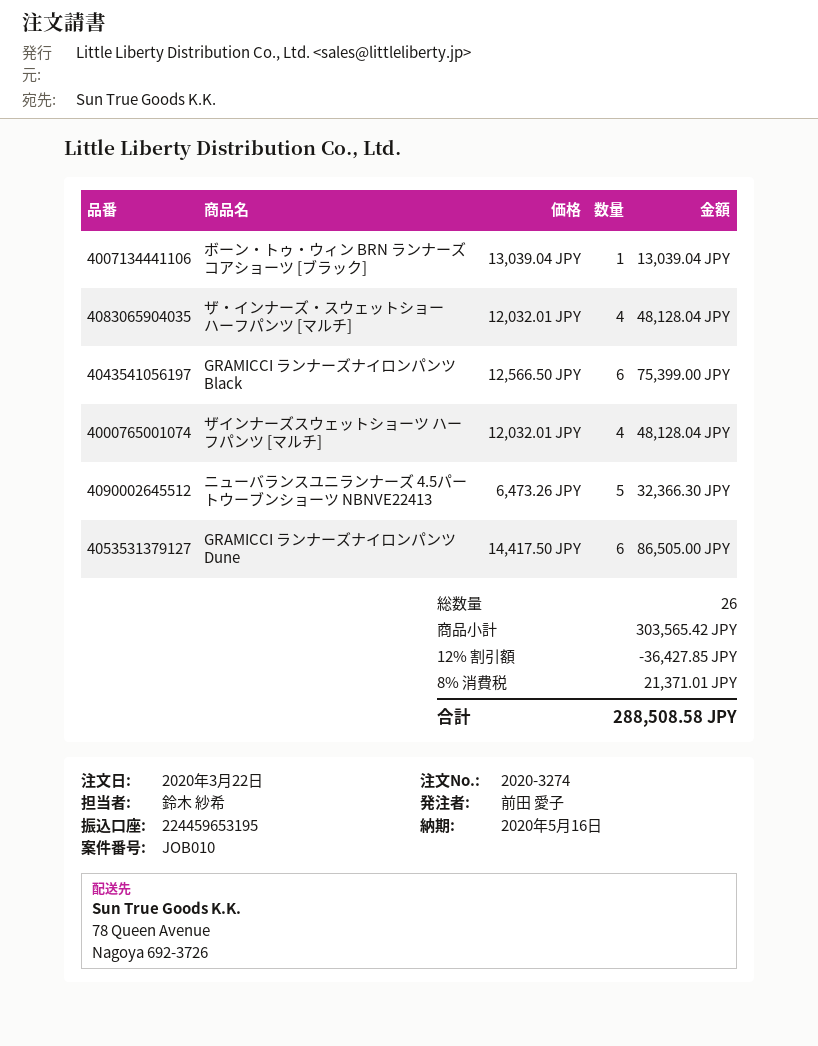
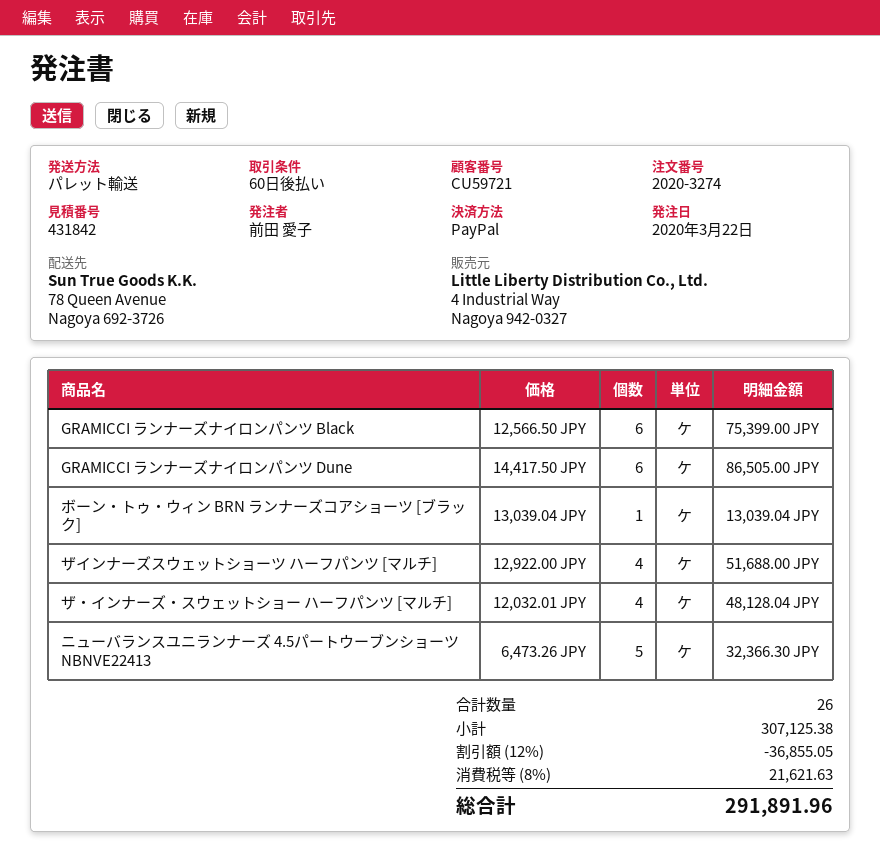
ザインナーズスウェットショーツ ハーフパンツ [マルチ]: 4 x 12032.01 = 48128.04 -> 4 x 12922.00 = 51688.00
subtotal: 303565.42 -> 307125.38
discount: 12% = 36427.85 -> 12% = 36855.05
tax: 8% = 21371.01 -> 8% = 21621.63
total: 288508.58 -> 291891.96

